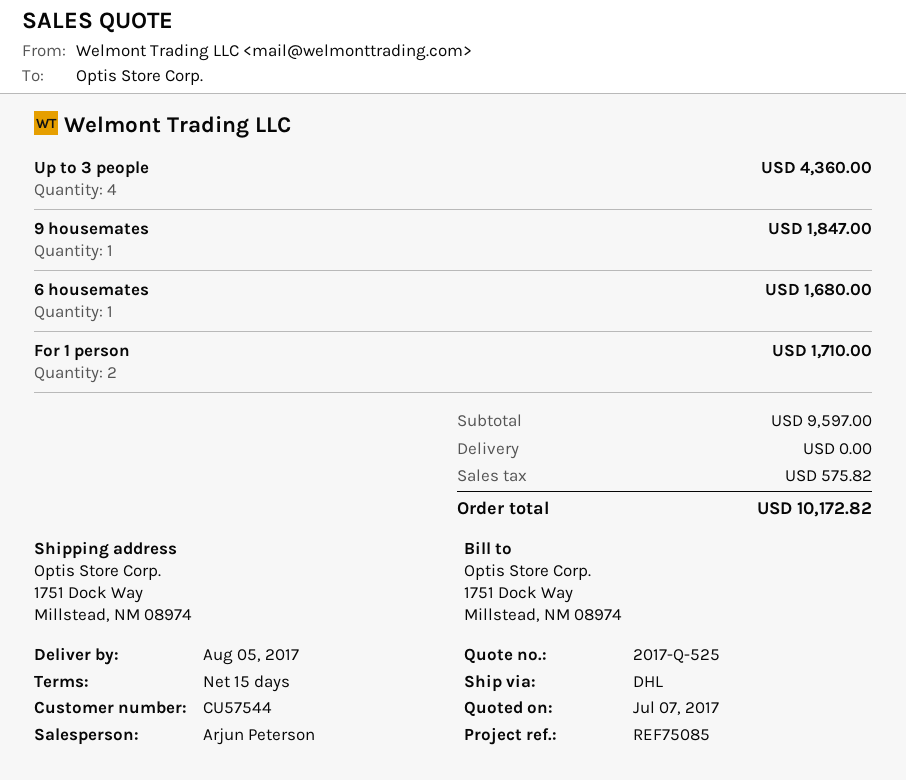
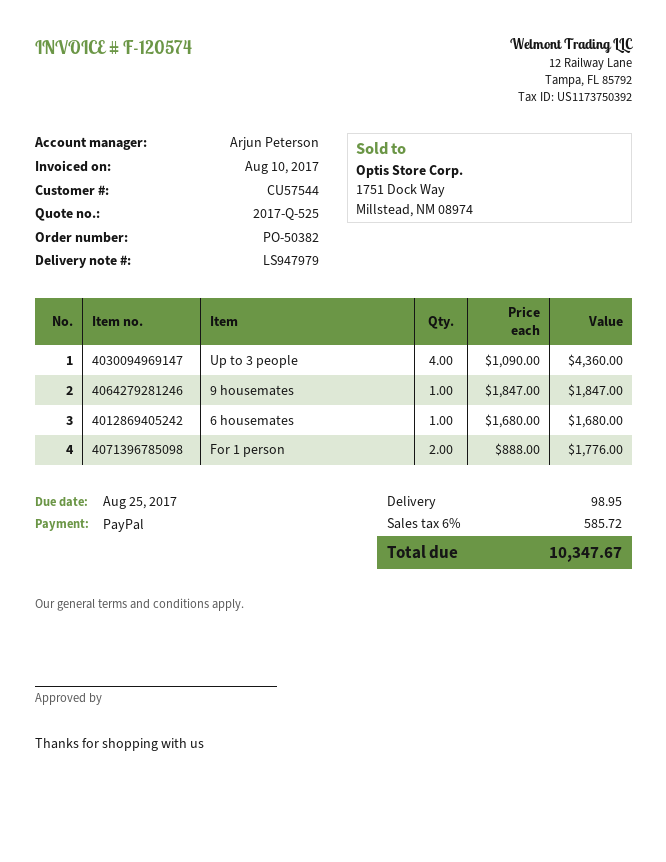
For 1 person: 2 for 1710.00 -> 2 for 1776.00
shipping: 0.00 -> 98.95
tax: 575.82 -> 585.72
total: 10172.82 -> 10347.67

